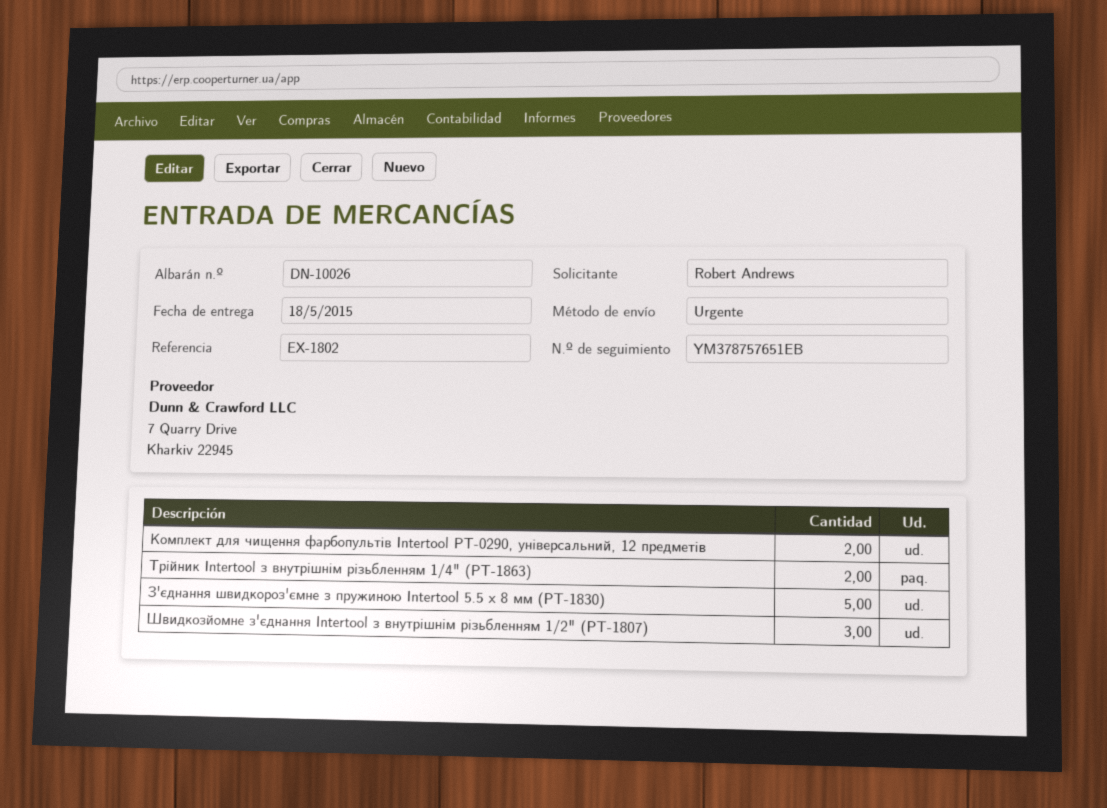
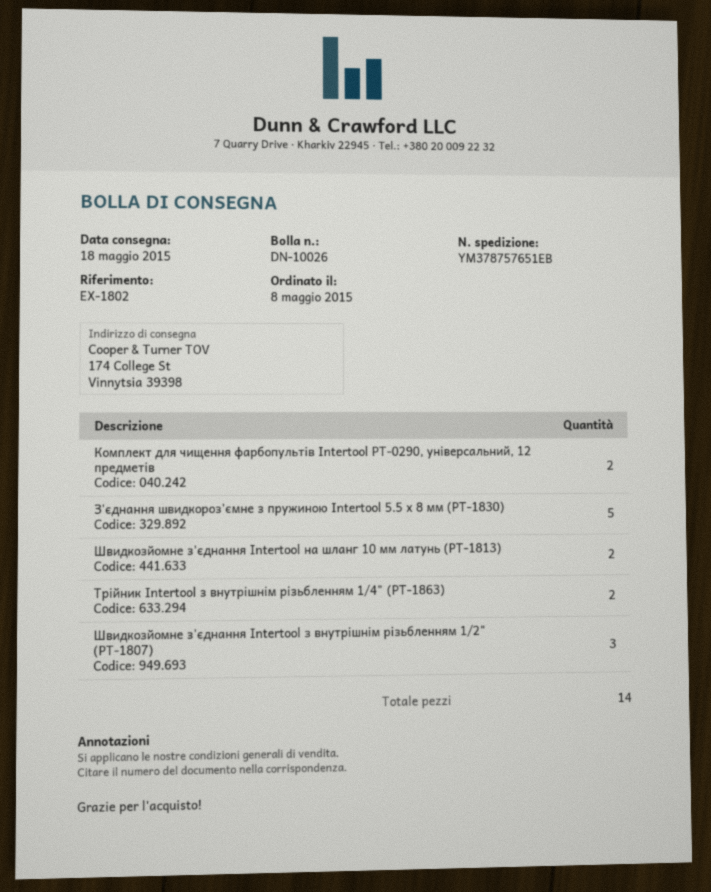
Швидкозйомне з'єднання Intertool на шланг 10 мм латунь (PT-1813): none -> 2

